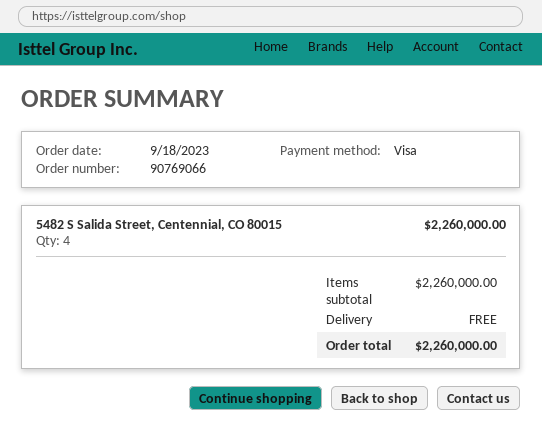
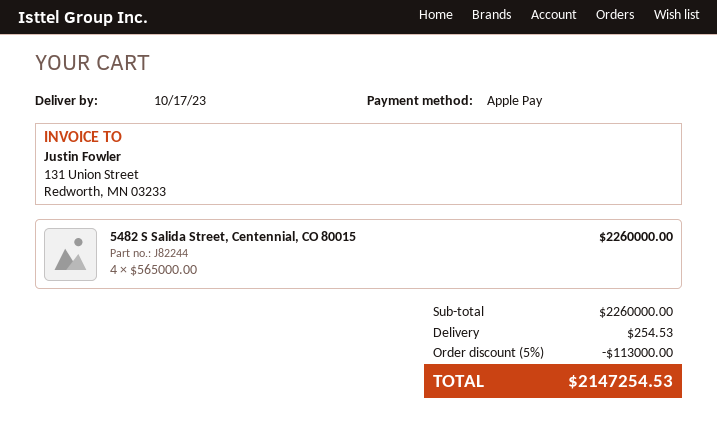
payment method: Visa -> Apple Pay
discount: none -> 5% = 113000.00
shipping: 0.00 -> 254.53
total: 2260000.00 -> 2147254.53

